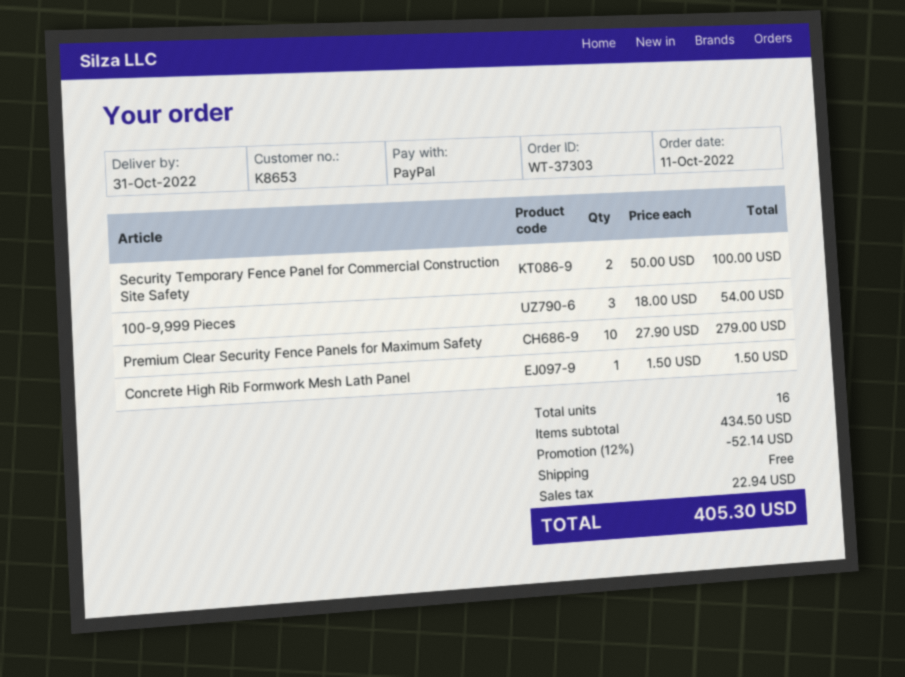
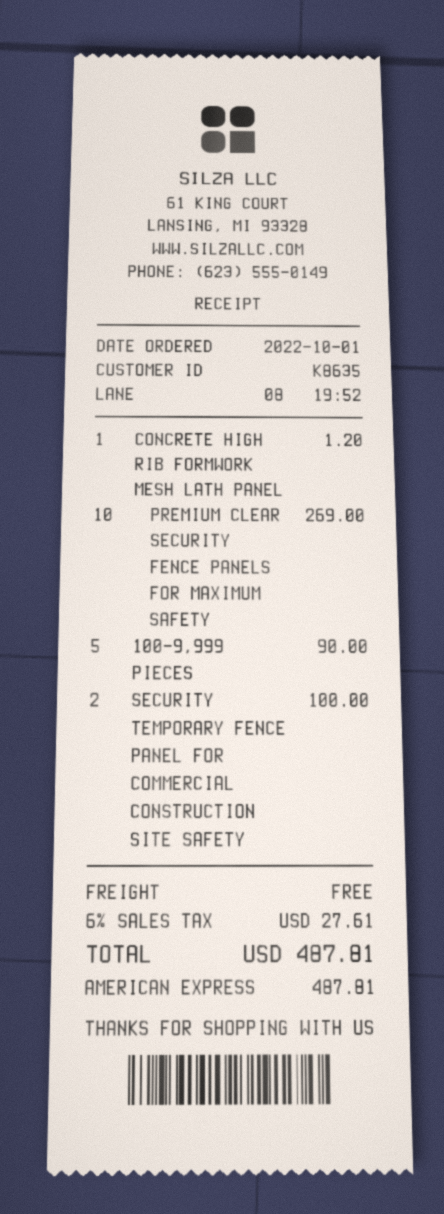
order date: 2022-10-11 -> 2022-10-01
customer number: K8653 -> K8635
payment method: PayPal -> American Express
100-9,999 Pieces: 3 for 54.00 -> 5 for 90.00
Premium Clear Security Fence Panels for Maximum Safety: 10 for 279.00 -> 10 for 269.00
Concrete High Rib Formwork Mesh Lath Panel: 1 for 1.50 -> 1 for 1.20
discount: 12% = 52.14 -> none
tax: 22.94 -> 27.61
total: 405.30 -> 487.81

